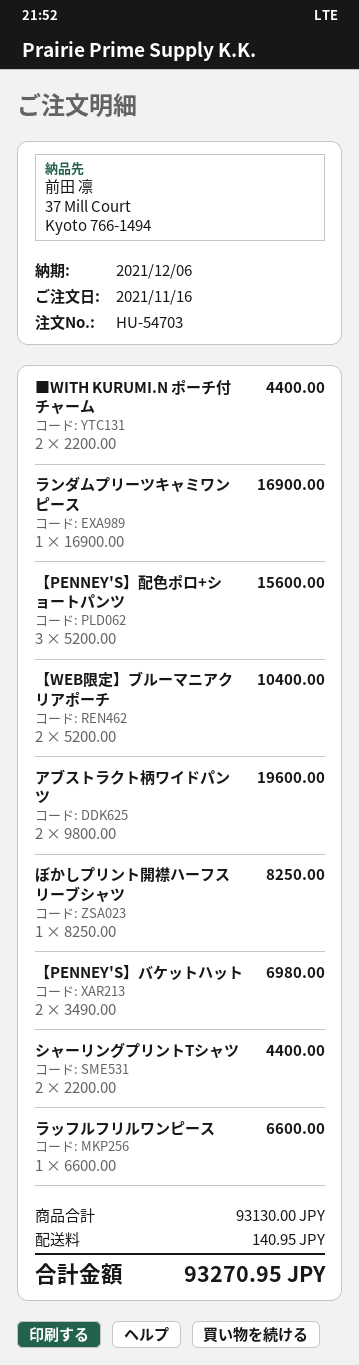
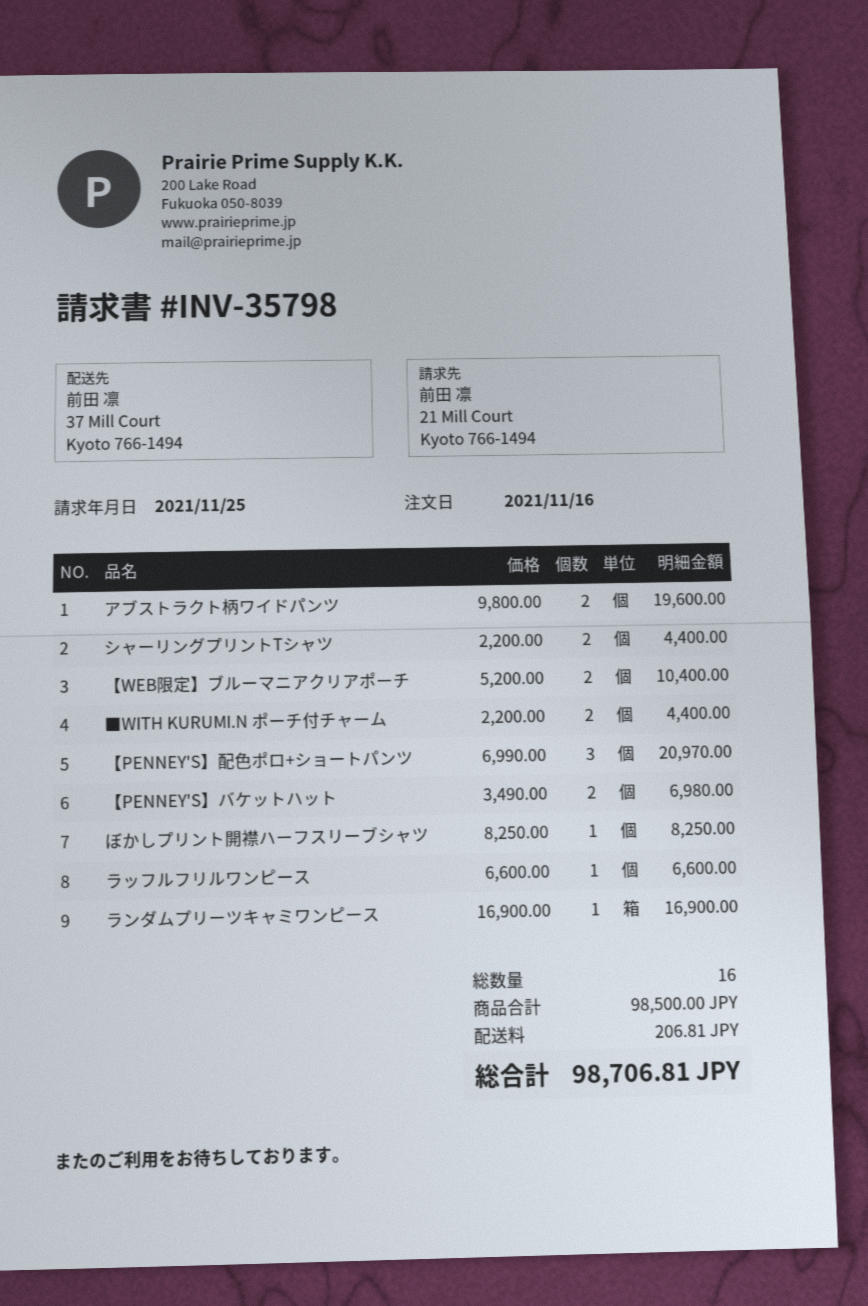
【PENNEY'S】配色ポロ+ショートパンツ: 3 x 5200.00 = 15600.00 -> 3 x 6990.00 = 20970.00
subtotal: 93130.00 -> 98500.00
shipping: 140.95 -> 206.81
total: 93270.95 -> 98706.81

